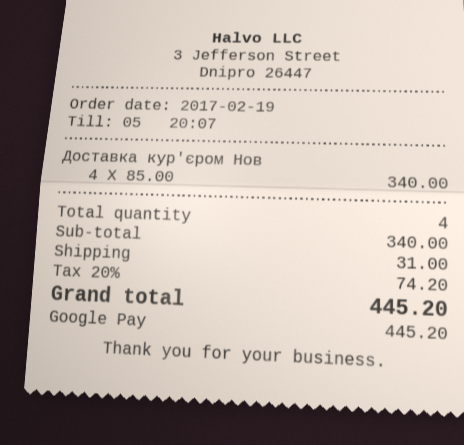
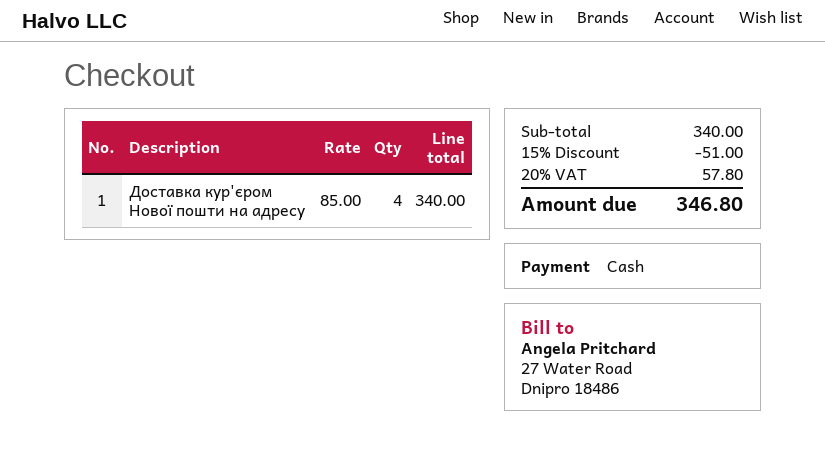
payment method: Google Pay -> cash
discount: none -> 15% = 51.00
shipping: 31.00 -> none
tax: 20% = 74.20 -> 20% = 57.80
total: 445.20 -> 346.80

